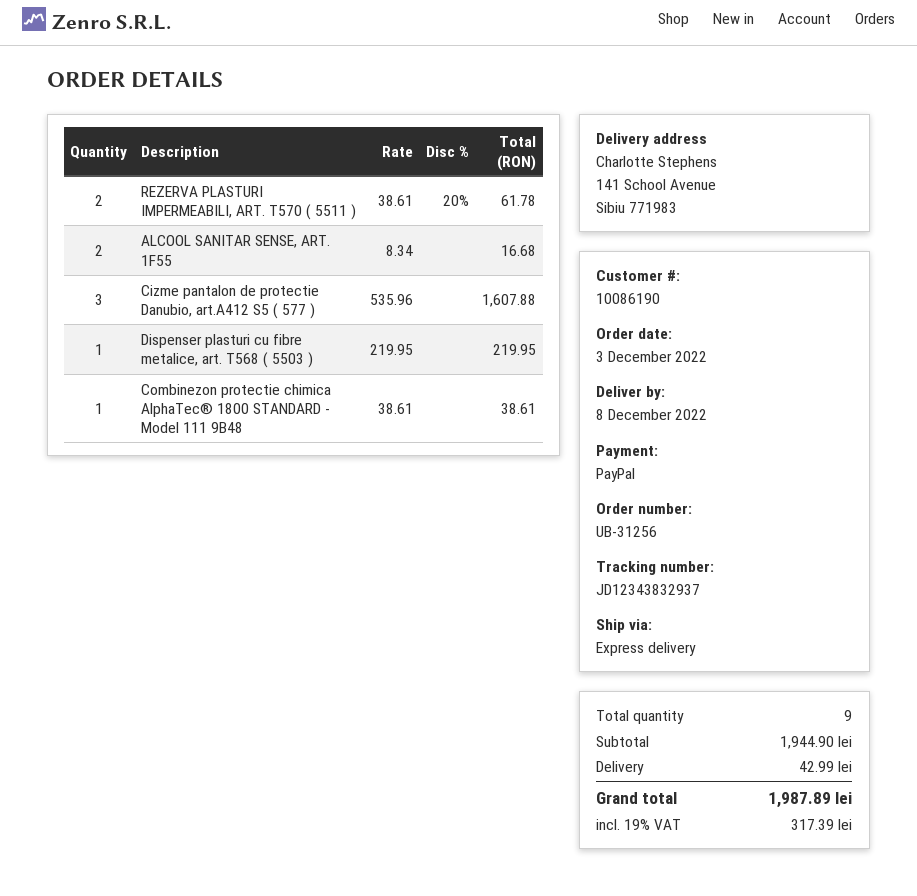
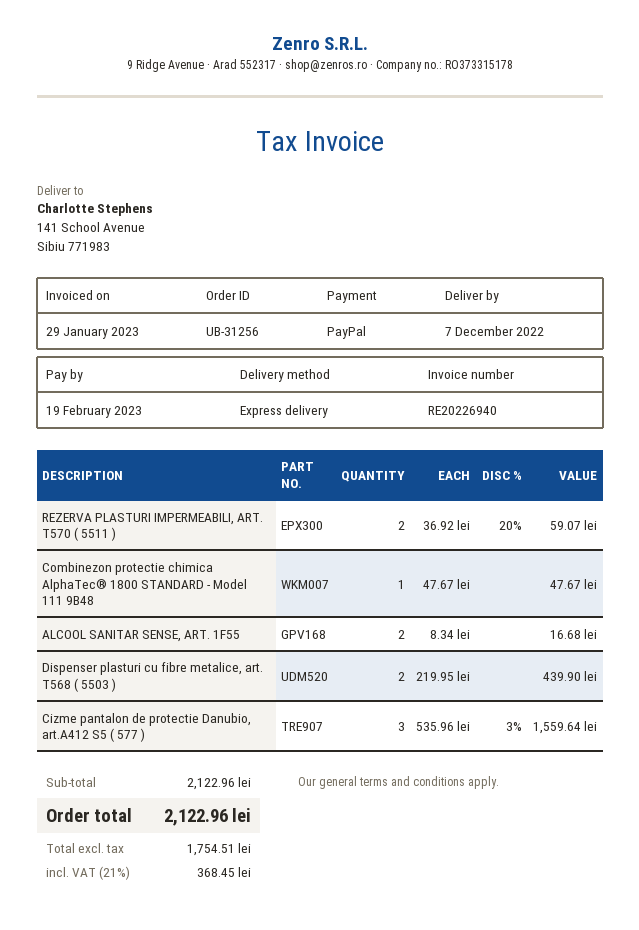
delivery date: 2022-12-08 -> 2022-12-07
REZERVA PLASTURI IMPERMEABILI, ART. T570 ( 5511 ): 2 x 38.61 - 20% = 61.78 -> 2 x 36.92 - 20% = 59.07
Cizme pantalon de protectie Danubio, art.A412 S5 ( 577 ): 3 x 535.96 = 1607.88 -> 3 x 535.96 - 3% = 1559.64
Dispenser plasturi cu fibre metalice, art. T568 ( 5503 ): 1 x 219.95 = 219.95 -> 2 x 219.95 = 439.90
Combinezon protectie chimica AlphaTec® 1800 STANDARD - Model 111 9B48: 1 x 38.61 = 38.61 -> 1 x 47.67 = 47.67
subtotal: 1944.90 -> 2122.96
shipping: 42.99 -> none
tax: 19% = 317.39 -> 21% = 368.45
total: 1987.89 -> 2122.96

